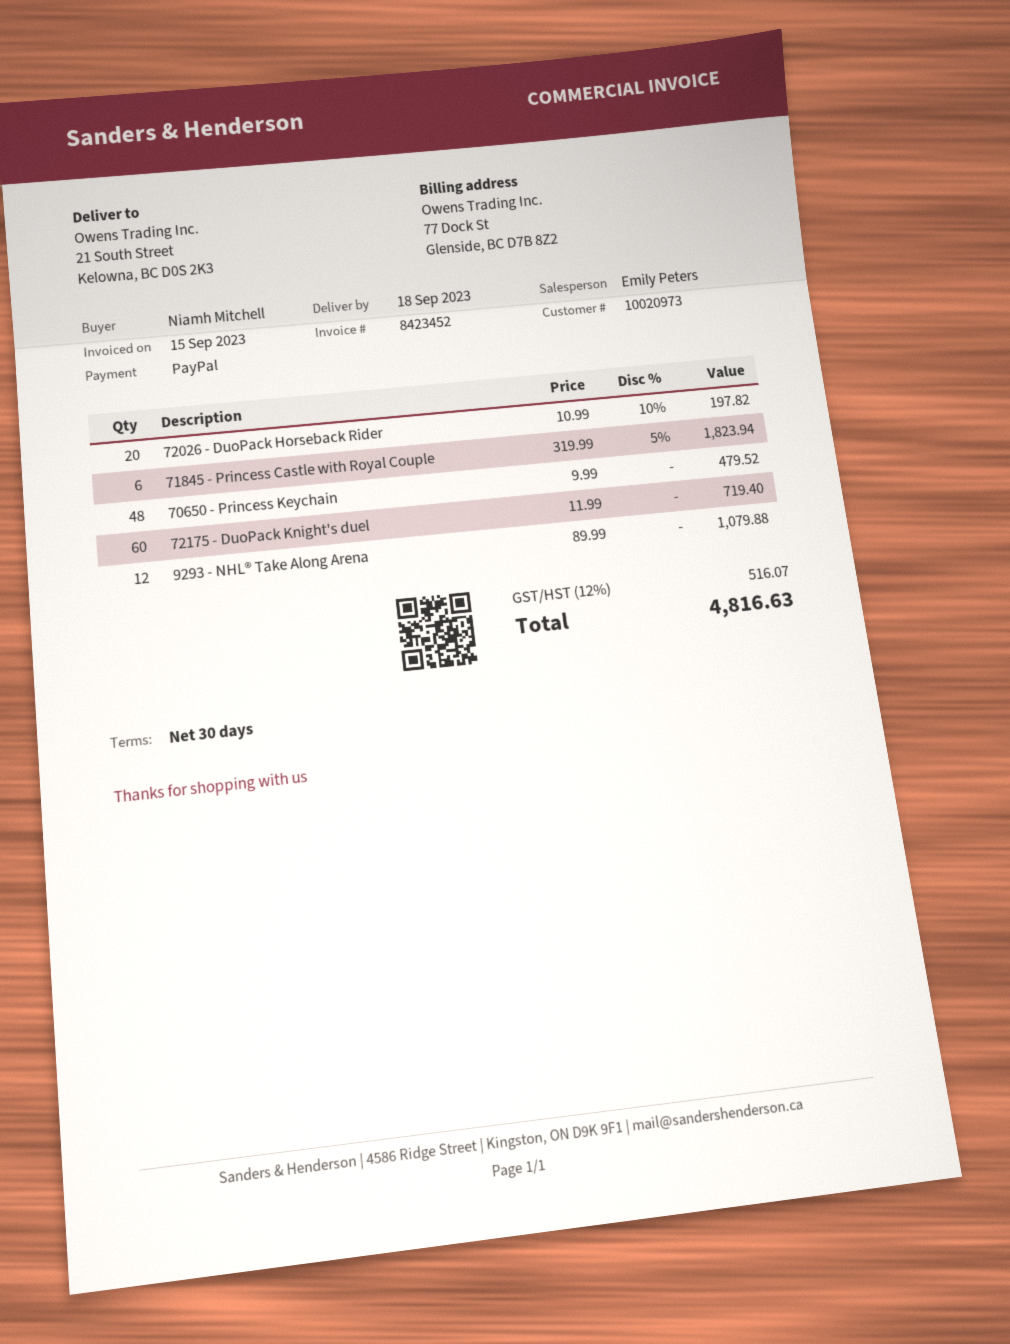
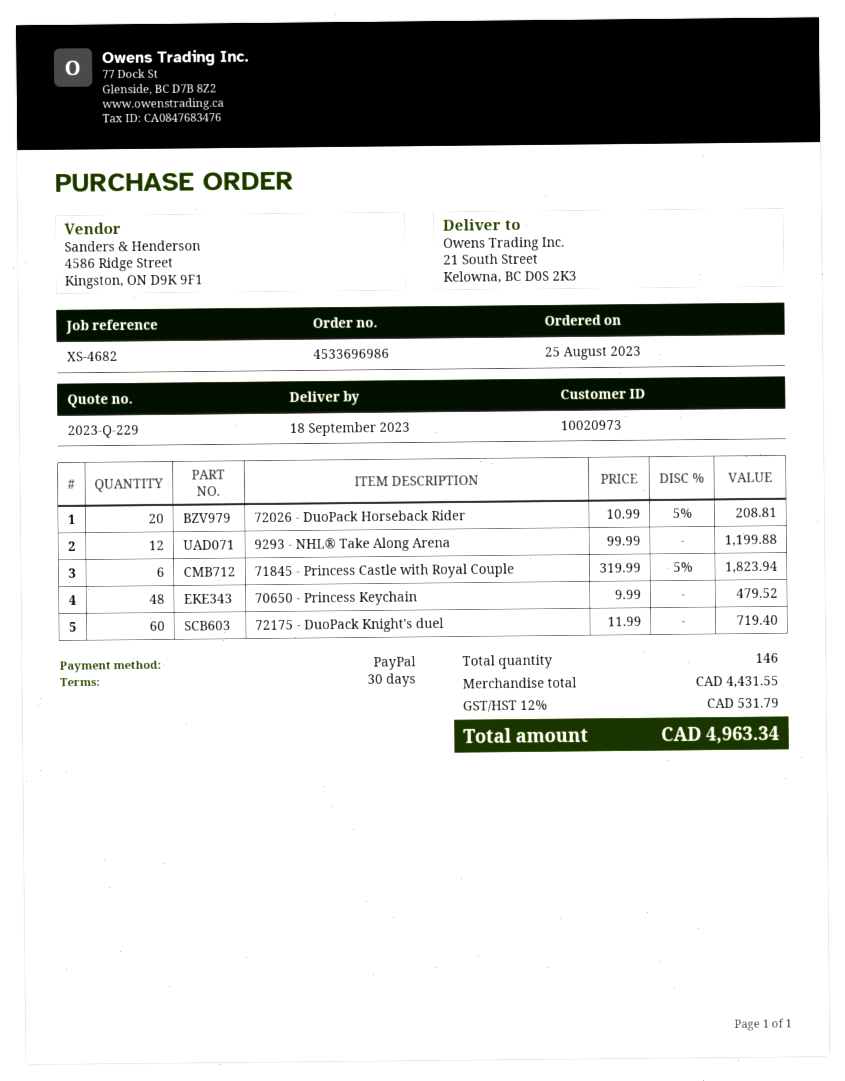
72026 - DuoPack Horseback Rider: 20 x 10.99 - 10% = 197.82 -> 20 x 10.99 - 5% = 208.81
9293 - NHL® Take Along Arena: 12 x 89.99 = 1079.88 -> 12 x 99.99 = 1199.88
tax: 12% = 516.07 -> 12% = 531.79
total: 4816.63 -> 4963.34

